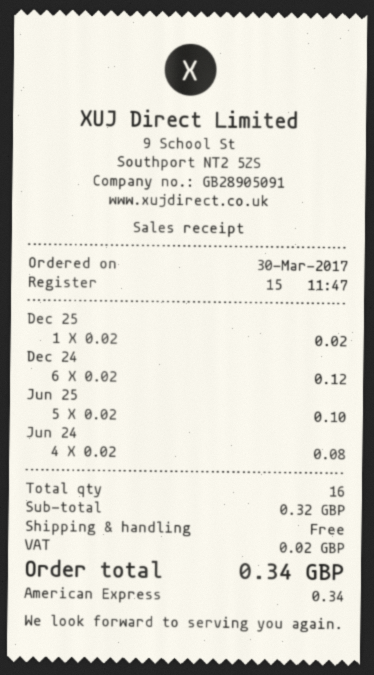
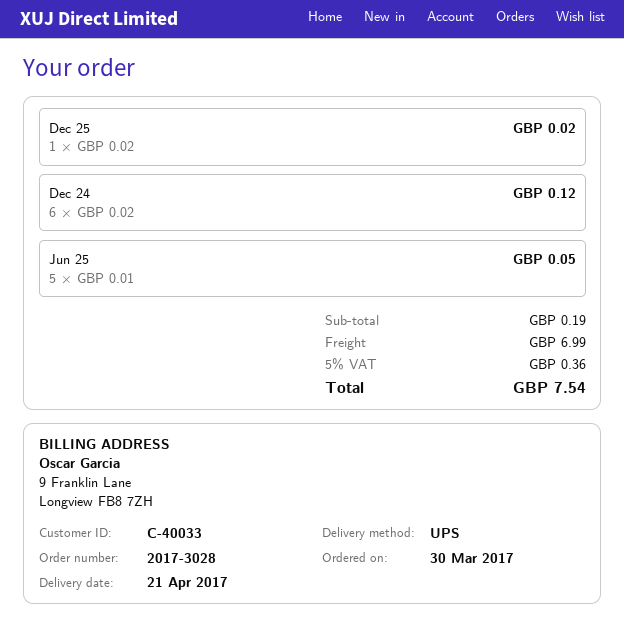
Jun 25: 5 x 0.02 = 0.10 -> 5 x 0.01 = 0.05
Jun 24: 4 x 0.02 = 0.08 -> none
subtotal: 0.32 -> 0.19
shipping: 0.00 -> 6.99
tax: 0.02 -> 0.36
total: 0.34 -> 7.54

